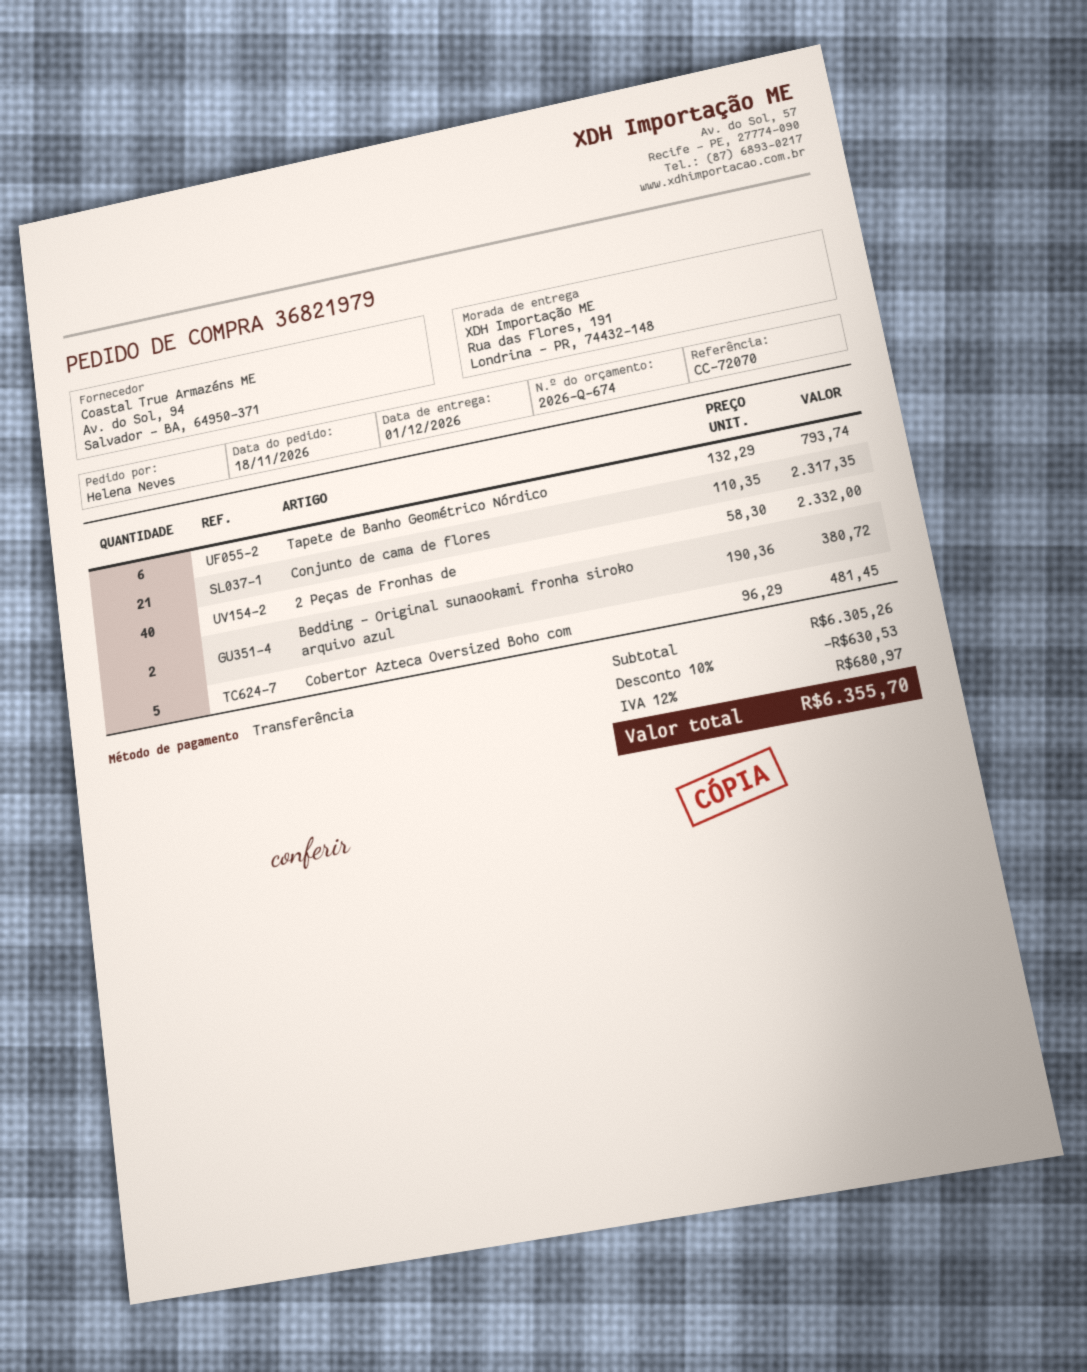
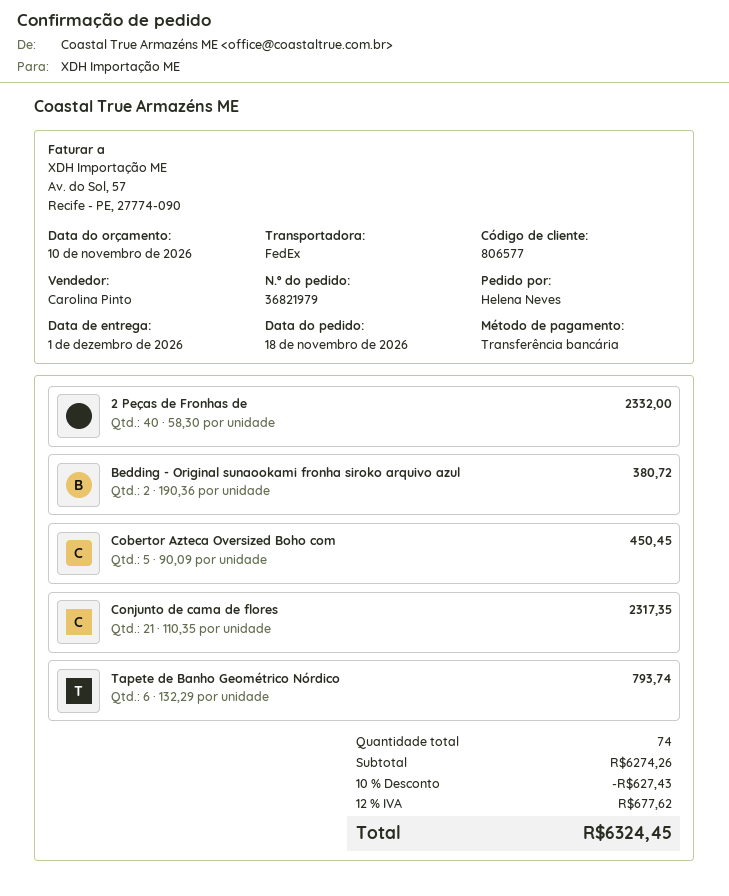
Cobertor Azteca Oversized Boho com: 5 x 96.29 = 481.45 -> 5 x 90.09 = 450.45
subtotal: 6305.26 -> 6274.26
discount: 10% = 630.53 -> 10% = 627.43
tax: 12% = 680.97 -> 12% = 677.62
total: 6355.70 -> 6324.45

